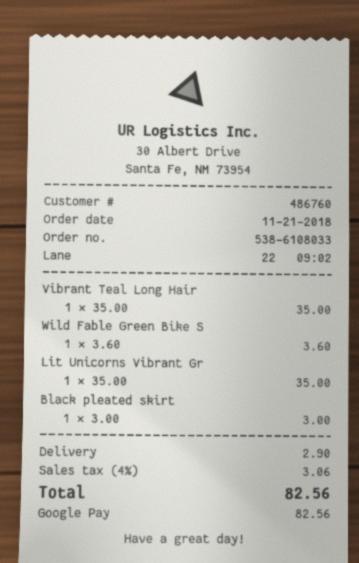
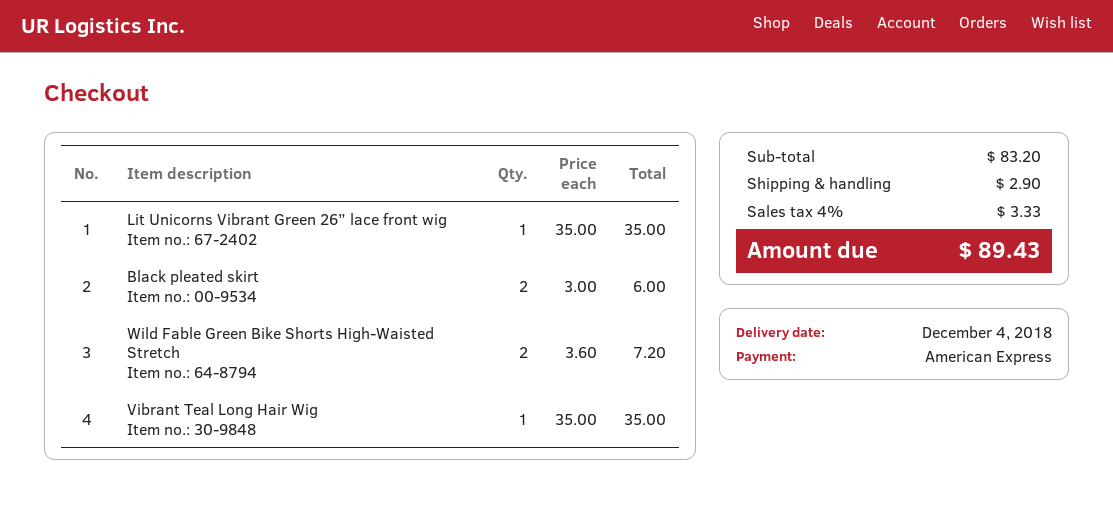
payment method: Google Pay -> American Express
Wild Fable Green Bike S: 1 x 3.60 = 3.60 -> 2 x 3.60 = 7.20
Black pleated skirt: 1 x 3.00 = 3.00 -> 2 x 3.00 = 6.00
tax: 4% = 3.06 -> 4% = 3.33
total: 82.56 -> 89.43

